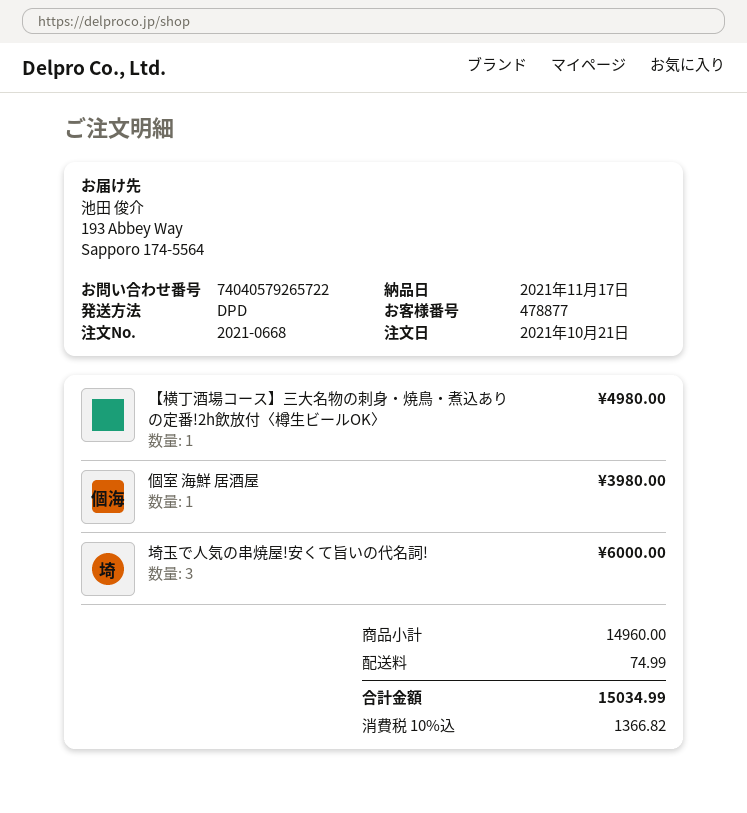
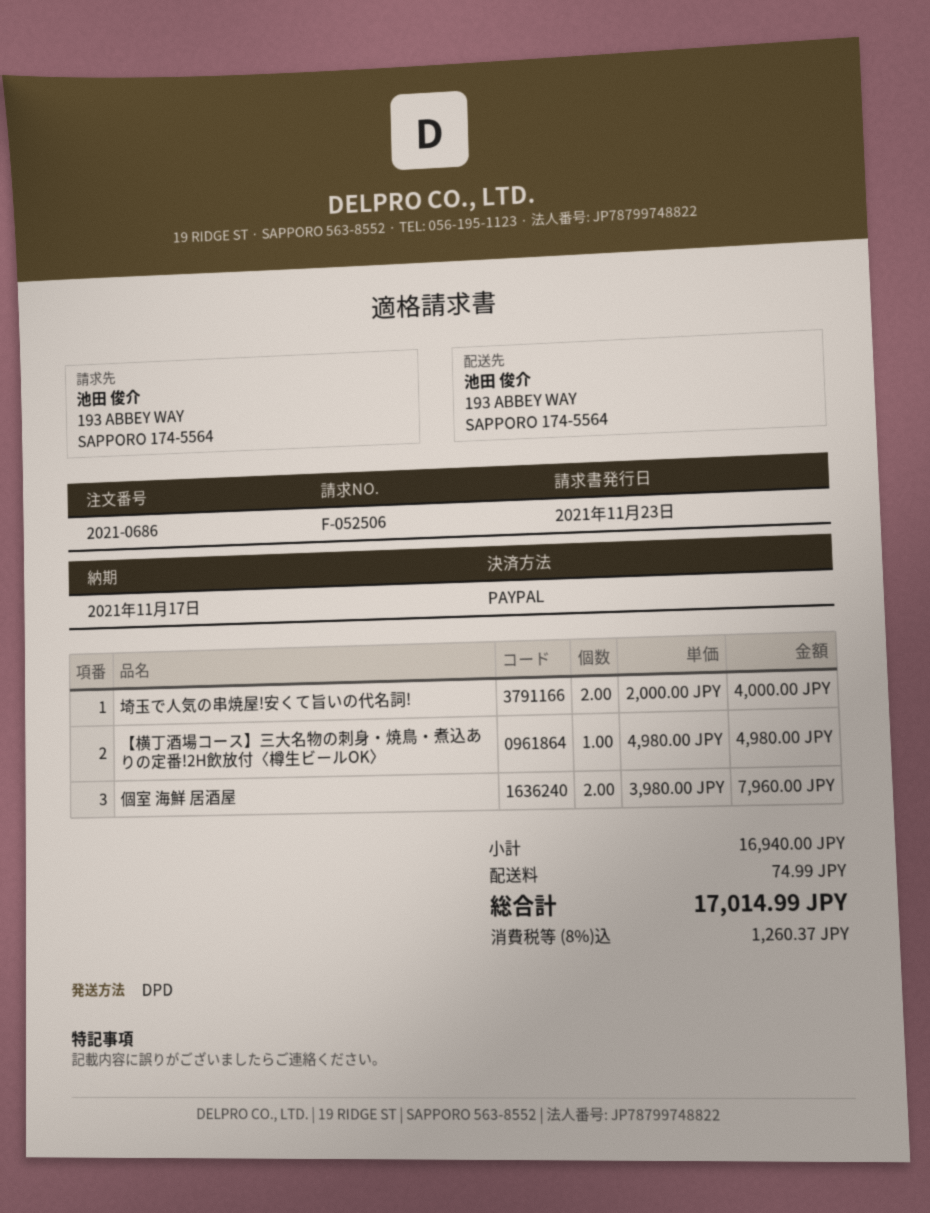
order number: 2021-0668 -> 2021-0686
個室 海鮮 居酒屋: 1 for 3980.00 -> 2 for 7960.00
埼玉で人気の串焼屋!安くて旨いの代名詞!: 3 for 6000.00 -> 2 for 4000.00
subtotal: 14960.00 -> 16940.00
tax: 10% = 1366.82 -> 8% = 1260.37
total: 15034.99 -> 17014.99

